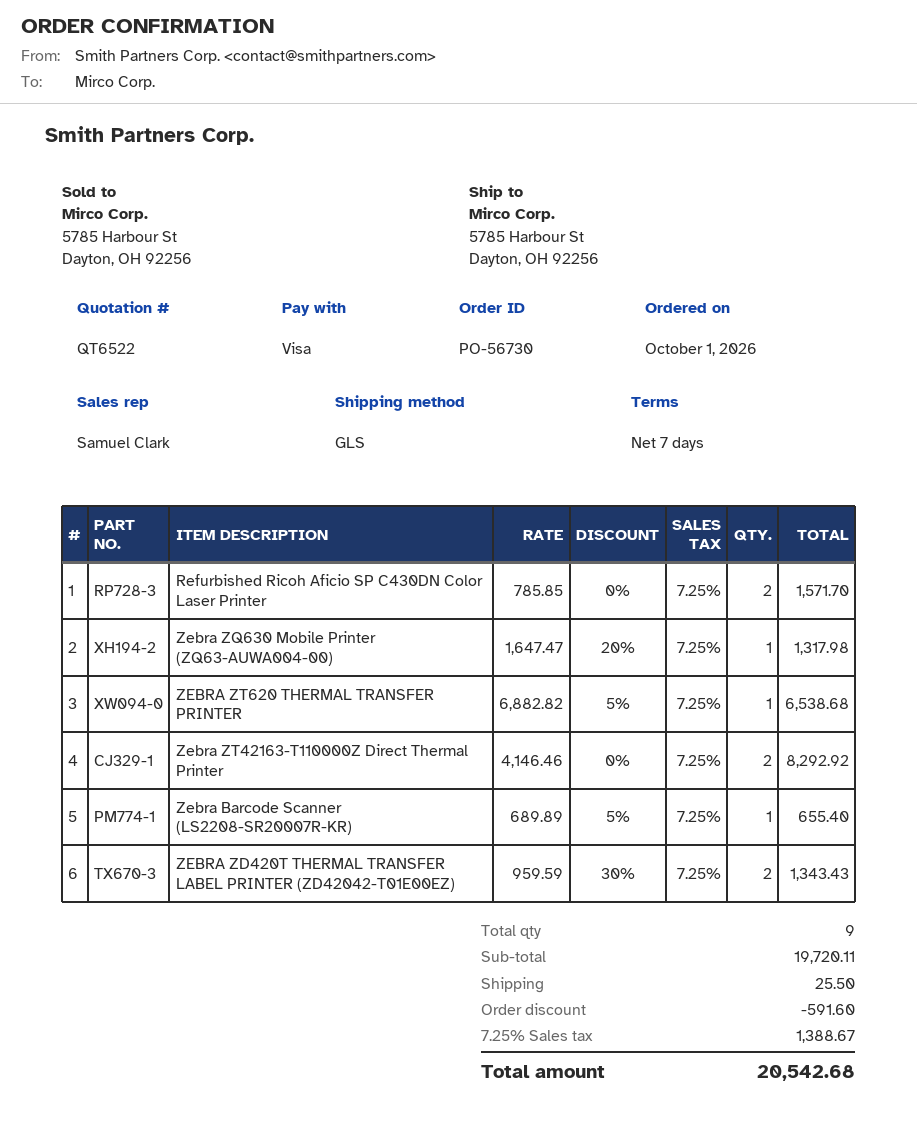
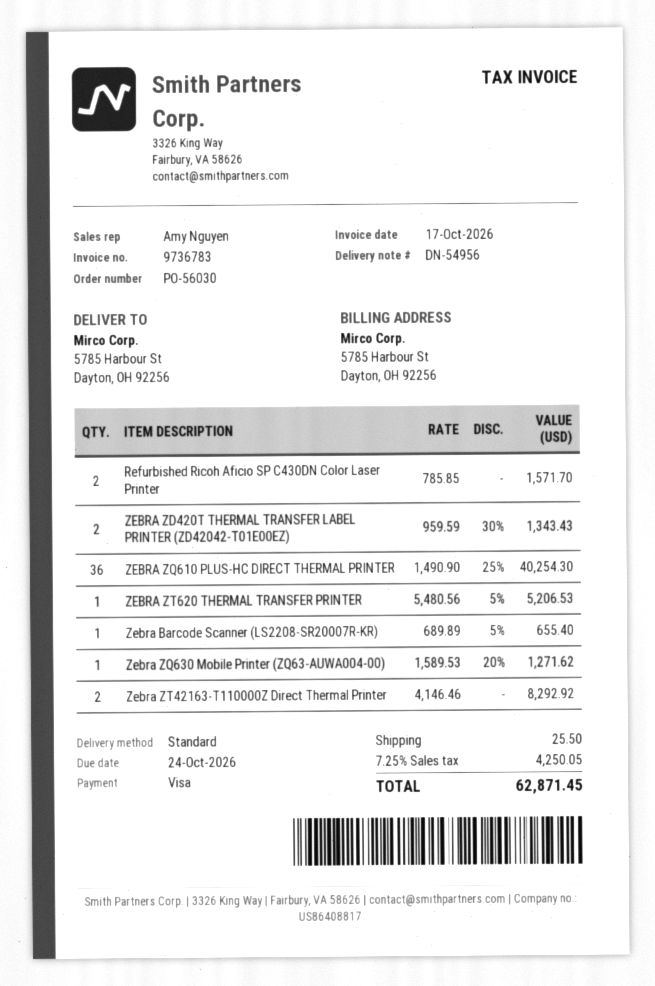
order number: PO-56730 -> PO-56030
sales rep: Samuel Clark -> Amy Nguyen
shipping method: GLS -> standard
Zebra ZQ630 Mobile Printer (ZQ63-AUWA004-00): 1 x 1647.47 - 20% = 1317.98 -> 1 x 1589.53 - 20% = 1271.62
ZEBRA ZT620 THERMAL TRANSFER PRINTER: 1 x 6882.82 - 5% = 6538.68 -> 1 x 5480.56 - 5% = 5206.53
ZEBRA ZQ610 PLUS-HC DIRECT THERMAL PRINTER: none -> 36 x 1490.90 - 25% = 40254.30
discount: 591.60 -> none
tax: 7.25% = 1388.67 -> 7.25% = 4250.05
total: 20542.68 -> 62871.45

